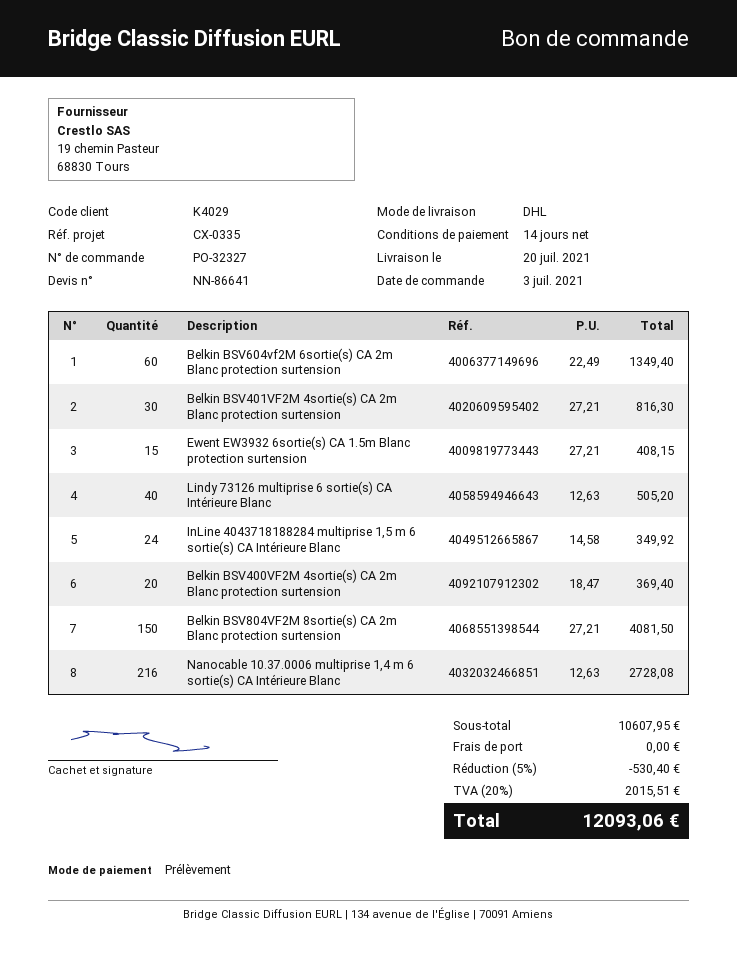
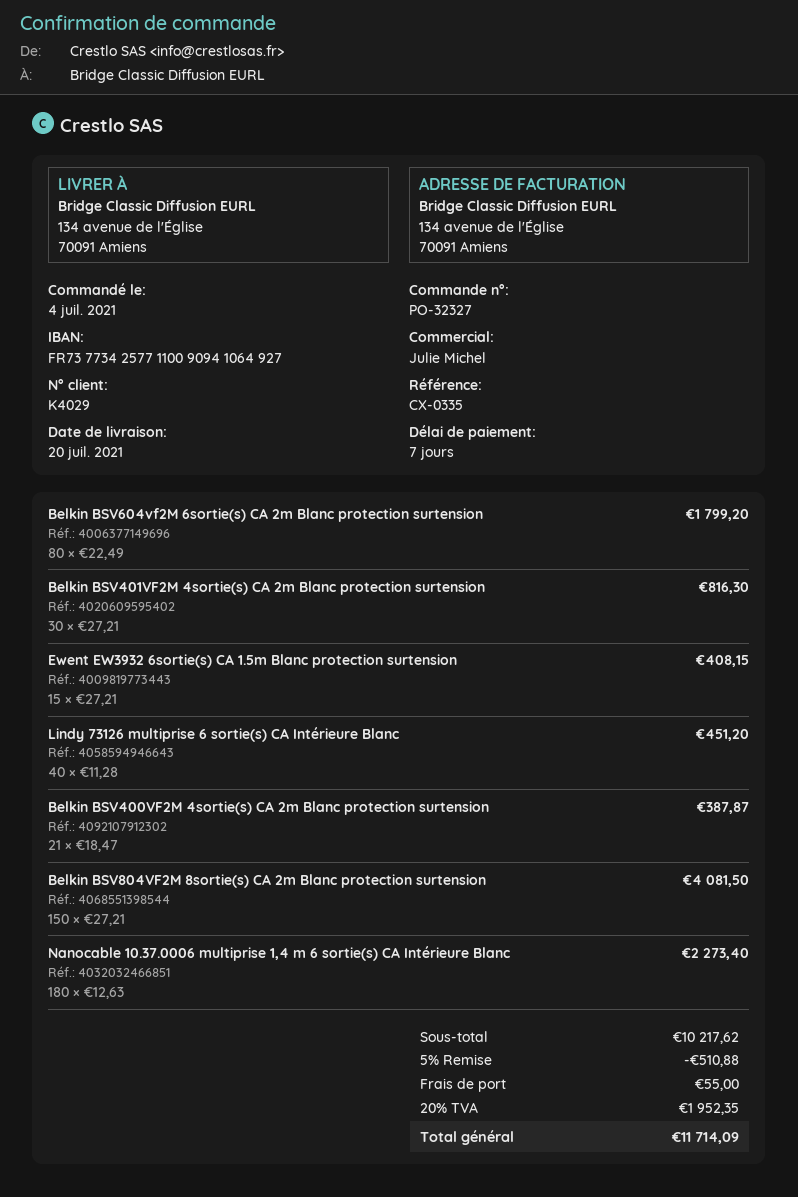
order date: 2021-07-03 -> 2021-07-04
payment terms: 14 days -> 7 days
Belkin BSV604vf2M 6sortie(s) CA 2m Blanc protection surtension: 60 x 22.49 = 1349.40 -> 80 x 22.49 = 1799.20
Lindy 73126 multiprise 6 sortie(s) CA Intérieure Blanc: 40 x 12.63 = 505.20 -> 40 x 11.28 = 451.20
InLine 4043718188284 multiprise 1,5 m 6 sortie(s) CA Intérieure Blanc: 24 x 14.58 = 349.92 -> none
Belkin BSV400VF2M 4sortie(s) CA 2m Blanc protection surtension: 20 x 18.47 = 369.40 -> 21 x 18.47 = 387.87
Nanocable 10.37.0006 multiprise 1,4 m 6 sortie(s) CA Intérieure Blanc: 216 x 12.63 = 2728.08 -> 180 x 12.63 = 2273.40
subtotal: 10607.95 -> 10217.62
discount: 5% = 530.40 -> 5% = 510.88
shipping: 0.00 -> 55.00
tax: 20% = 2015.51 -> 20% = 1952.35
total: 12093.06 -> 11714.09

